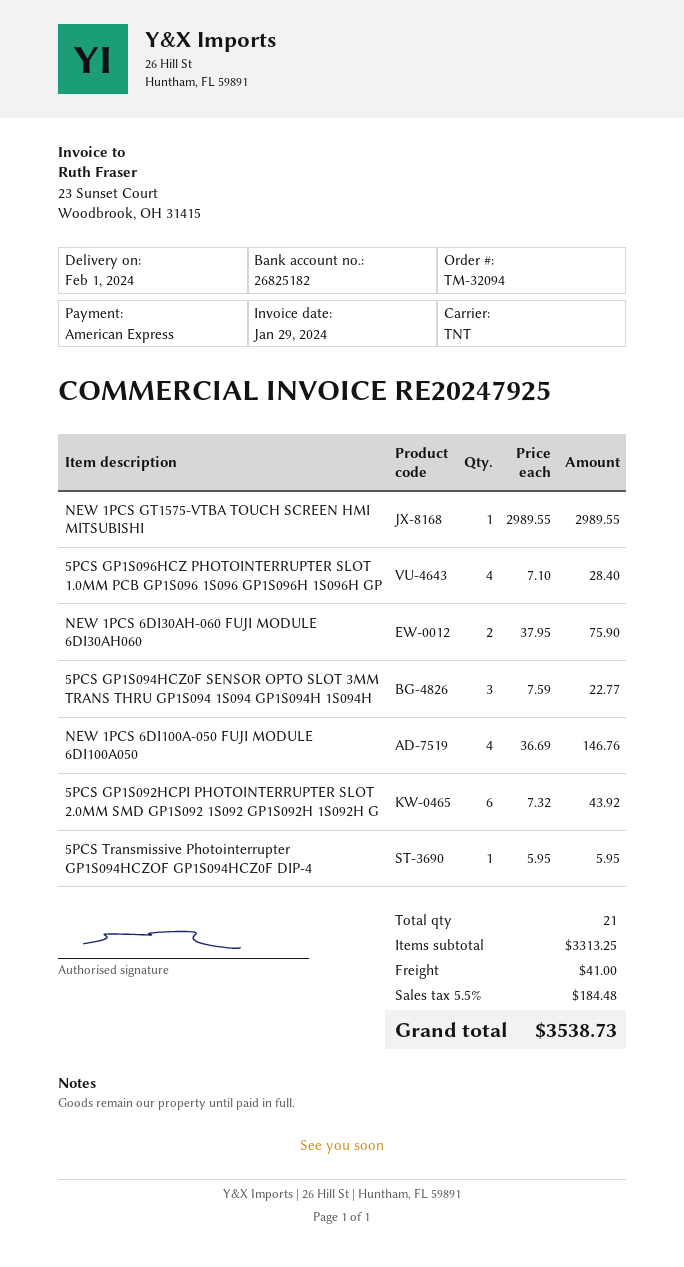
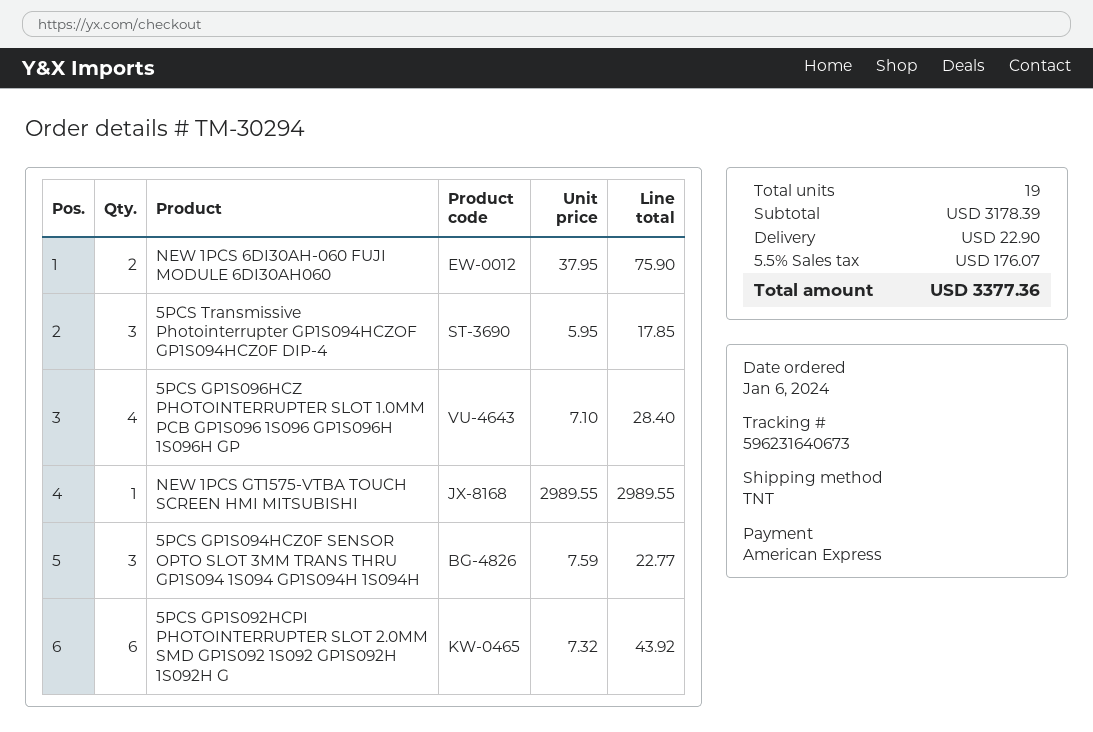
order number: TM-32094 -> TM-30294
NEW 1PCS 6DI100A-050 FUJI MODULE 6DI100A050: 4 x 36.69 = 146.76 -> none
5PCS Transmissive Photointerrupter GP1S094HCZOF GP1S094HCZ0F DIP-4: 1 x 5.95 = 5.95 -> 3 x 5.95 = 17.85
total quantity: 21 -> 19
subtotal: 3313.25 -> 3178.39
shipping: 41.00 -> 22.90
tax: 5.5% = 184.48 -> 5.5% = 176.07
total: 3538.73 -> 3377.36

